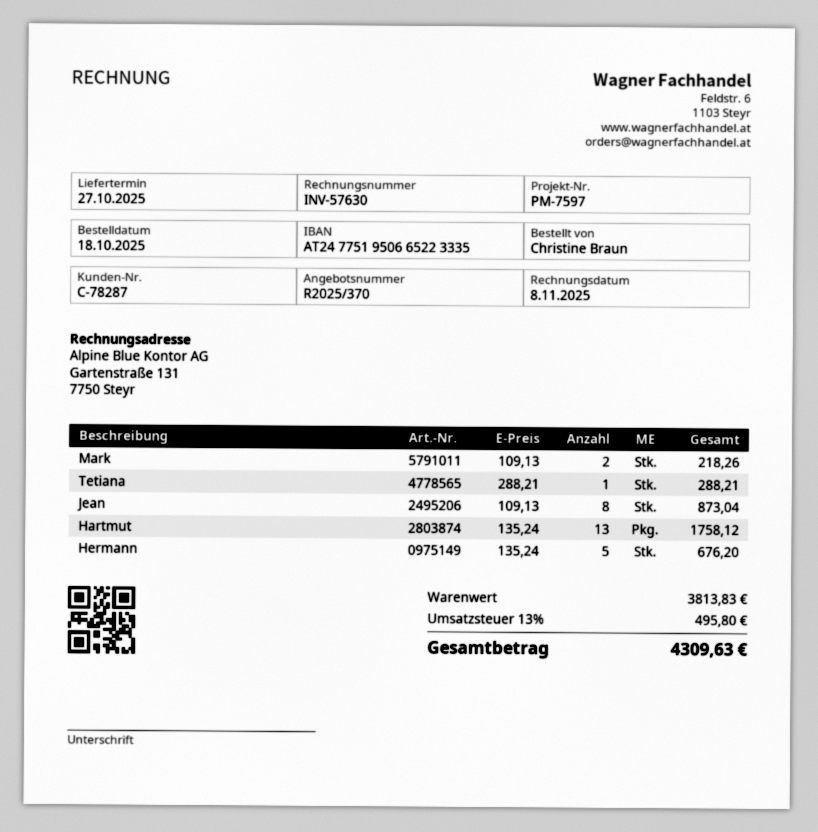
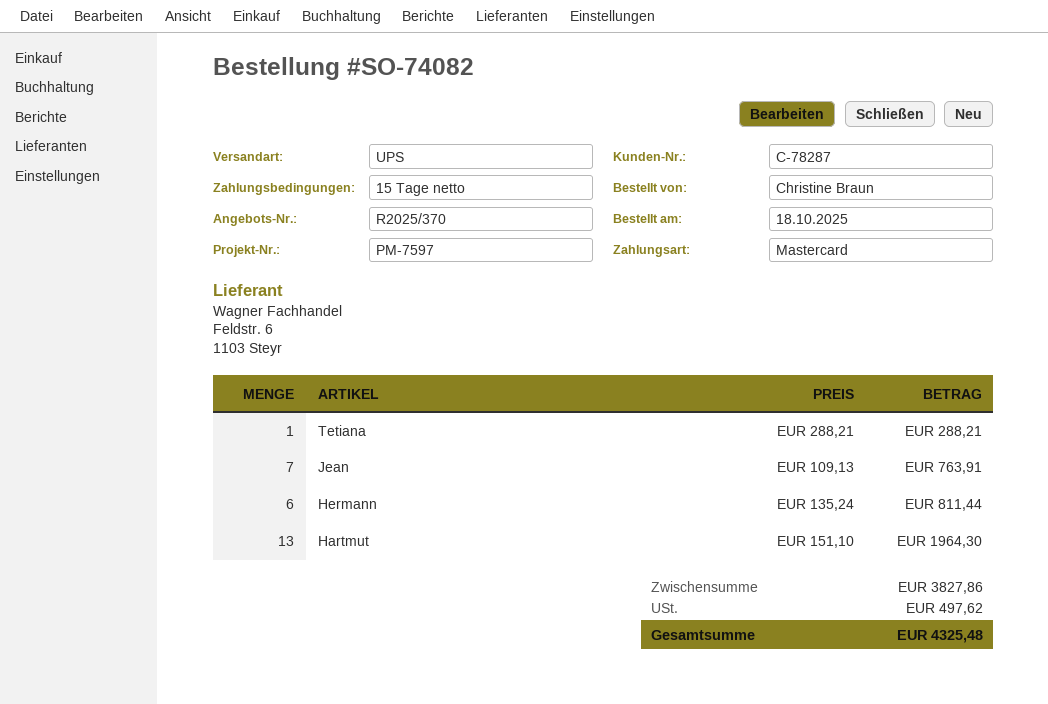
Mark: 2 x 109.13 = 218.26 -> none
Jean: 8 x 109.13 = 873.04 -> 7 x 109.13 = 763.91
Hartmut: 13 x 135.24 = 1758.12 -> 13 x 151.10 = 1964.30
Hermann: 5 x 135.24 = 676.20 -> 6 x 135.24 = 811.44
subtotal: 3813.83 -> 3827.86
tax: 495.80 -> 497.62
total: 4309.63 -> 4325.48

